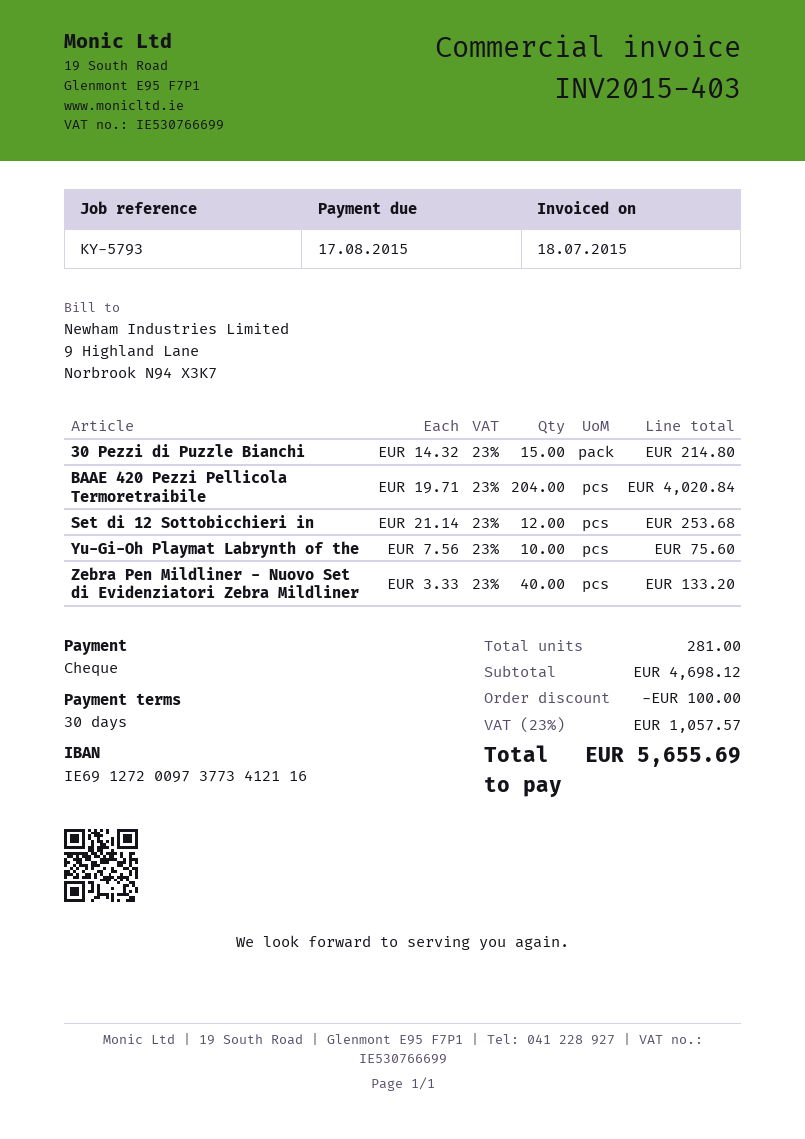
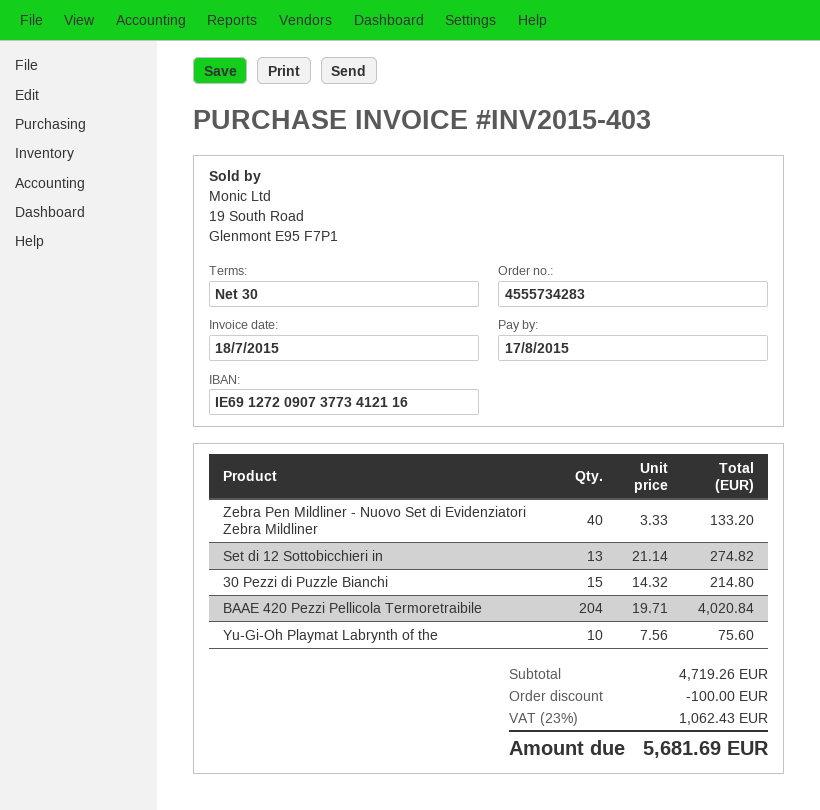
bank account: IE69127200973773412116 -> IE69127209073773412116
Set di 12 Sottobicchieri in: 12 x 21.14 = 253.68 -> 13 x 21.14 = 274.82
subtotal: 4698.12 -> 4719.26
tax: 23% = 1057.57 -> 23% = 1062.43
total: 5655.69 -> 5681.69

